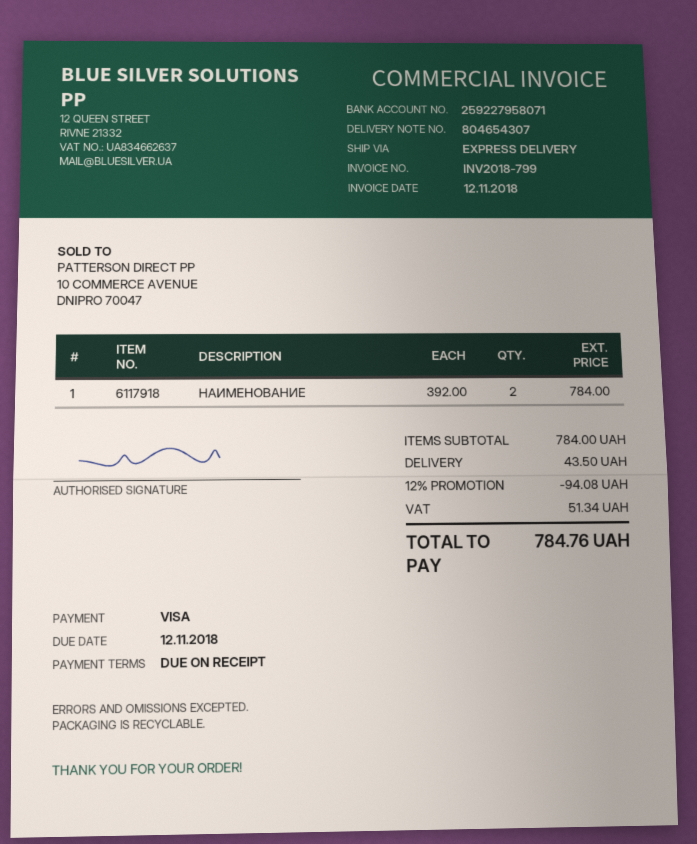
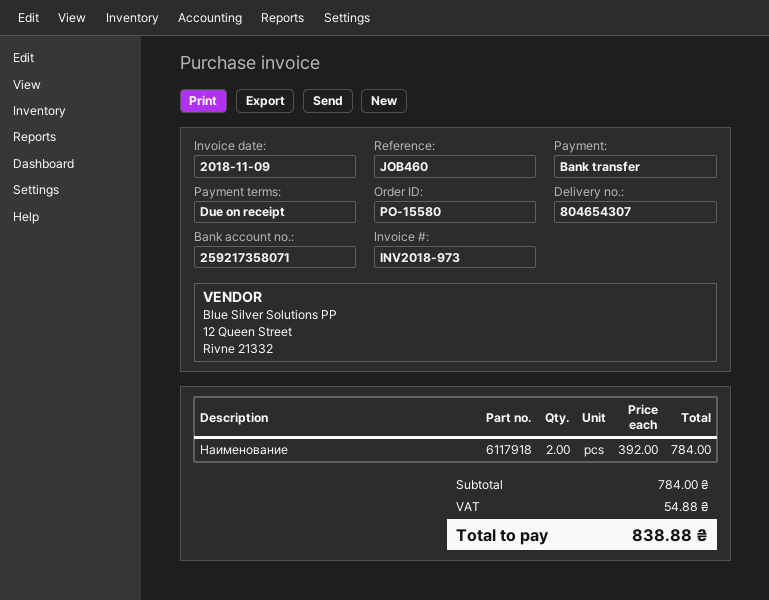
invoice number: INV2018-799 -> INV2018-973
invoice date: 2018-11-12 -> 2018-11-09
payment method: Visa -> bank transfer
bank account: 259227958071 -> 259217358071
discount: 12% = 94.08 -> none
shipping: 43.50 -> none
tax: 51.34 -> 54.88
total: 784.76 -> 838.88

